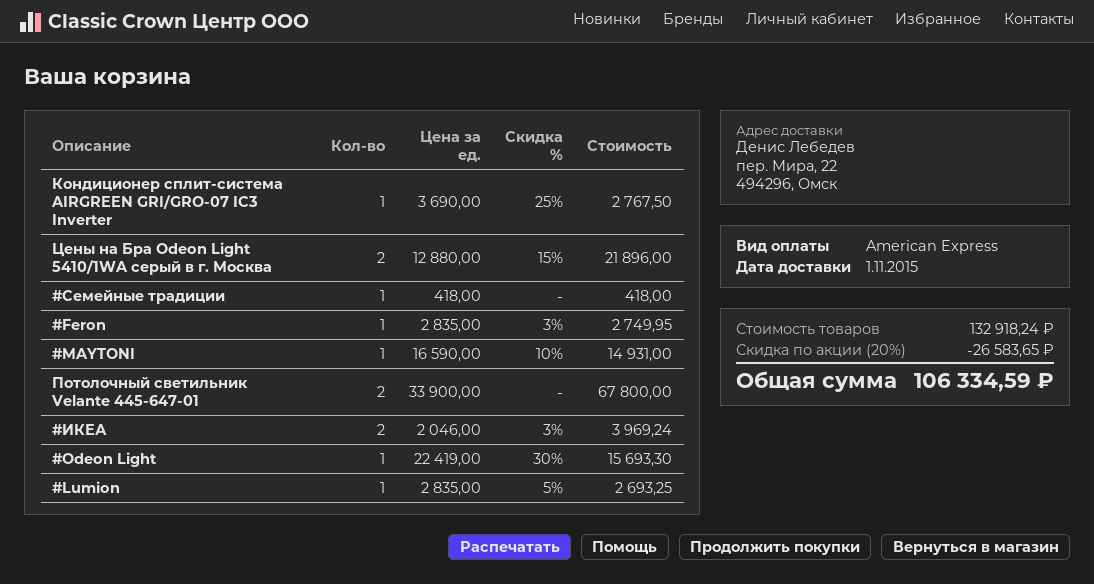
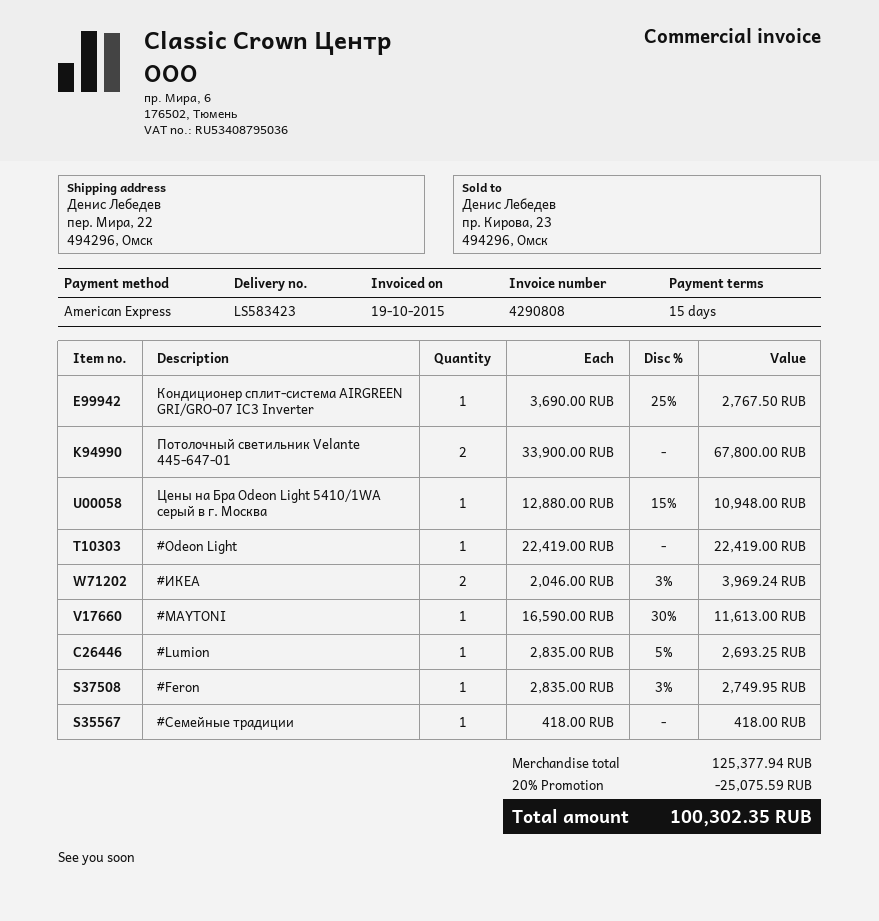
Цены на Бра Odeon Light 5410/1WA серый в г. Москва: 2 x 12880.00 - 15% = 21896.00 -> 1 x 12880.00 - 15% = 10948.00
#MAYTONI: 1 x 16590.00 - 10% = 14931.00 -> 1 x 16590.00 - 30% = 11613.00
#Odeon Light: 1 x 22419.00 - 30% = 15693.30 -> 1 x 22419.00 = 22419.00
subtotal: 132918.24 -> 125377.94
discount: 20% = 26583.65 -> 20% = 25075.59
total: 106334.59 -> 100302.35

